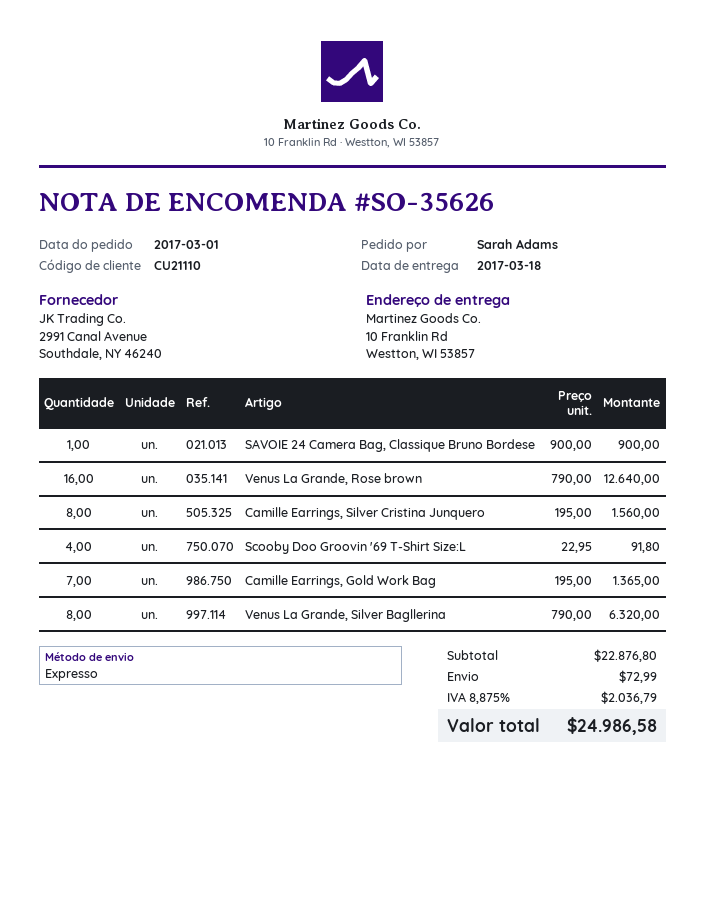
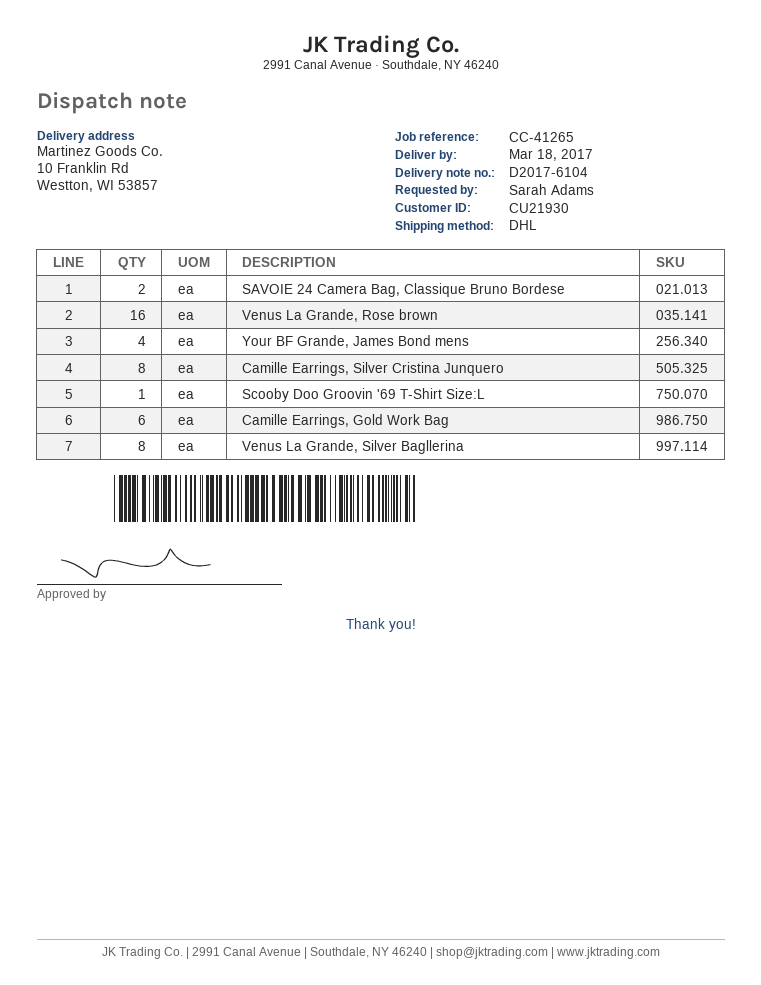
customer number: CU21110 -> CU21930
shipping method: express -> DHL
SAVOIE 24 Camera Bag, Classique Bruno Bordese: 1 -> 2
Scooby Doo Groovin '69 T-Shirt Size:L: 4 -> 1
Camille Earrings, Gold Work Bag: 7 -> 6
Your BF Grande, James Bond mens: none -> 4

